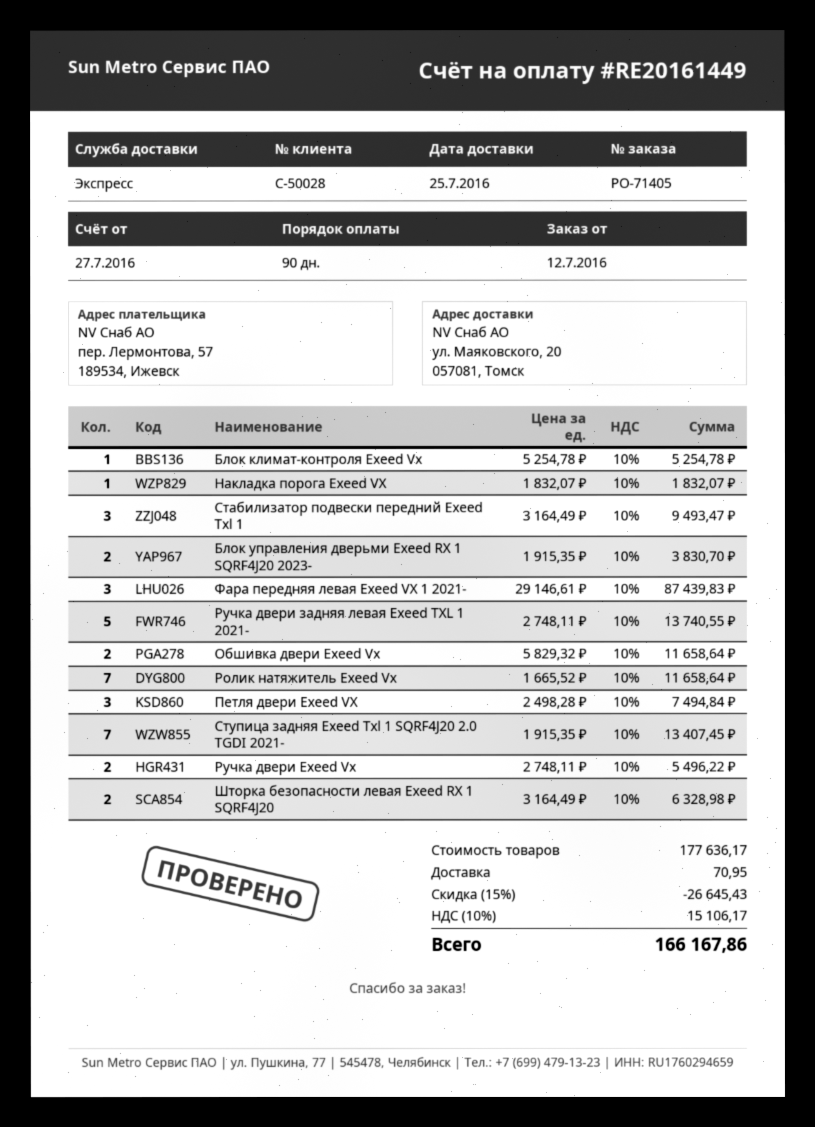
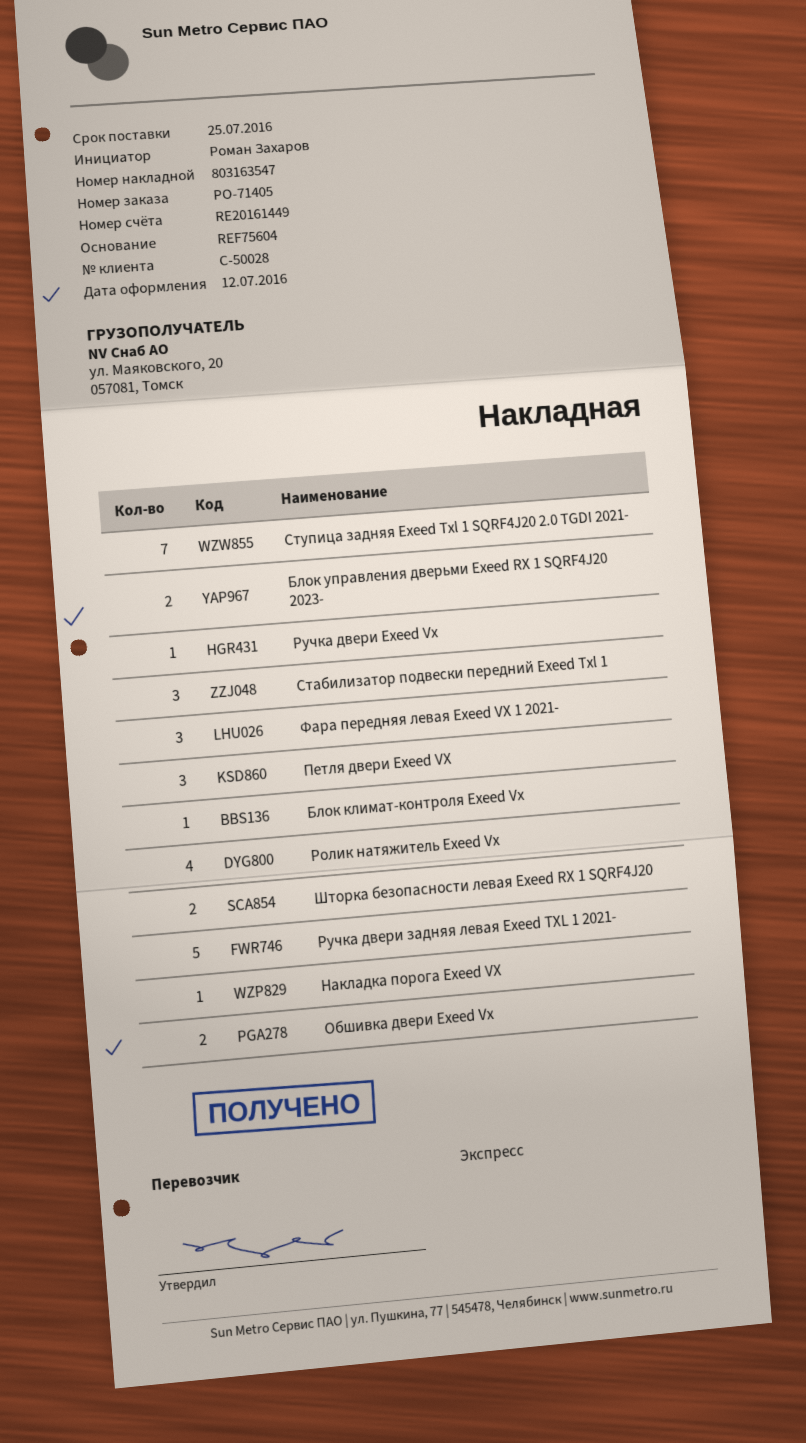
Ролик натяжитель Exeed Vx: 7 -> 4
Ручка двери Exeed Vx: 2 -> 1

